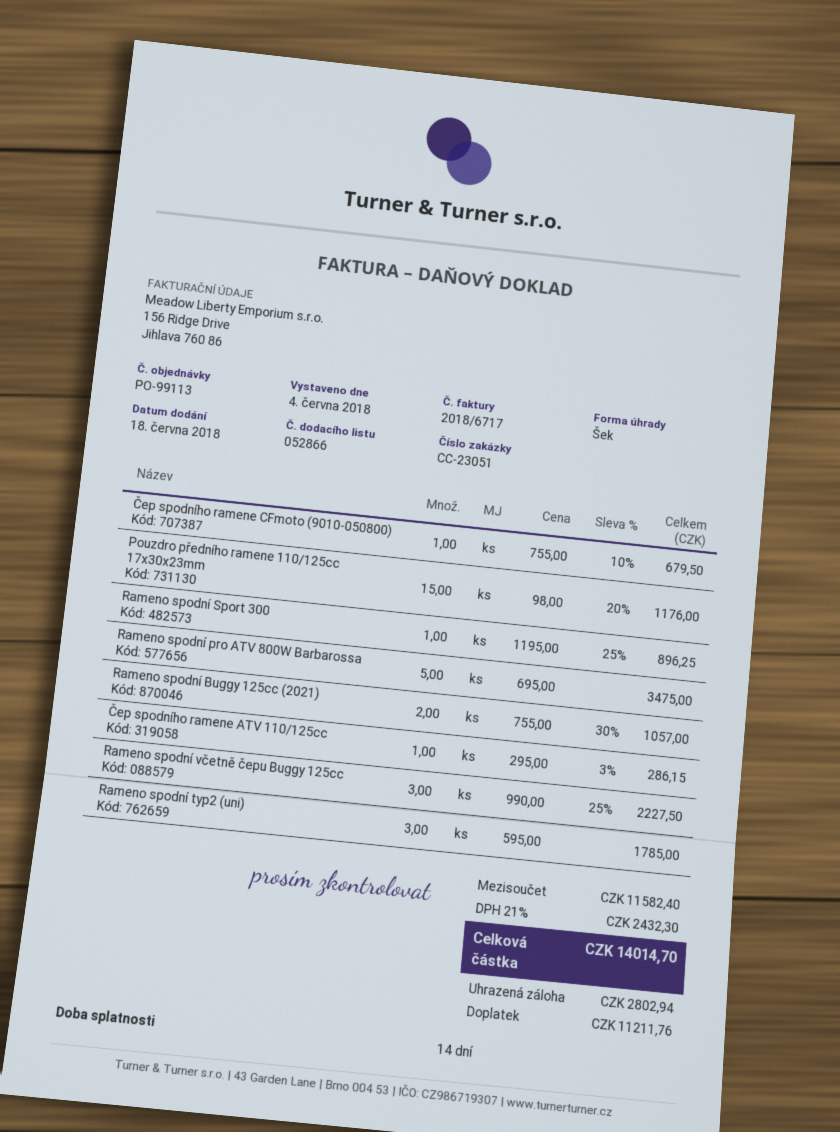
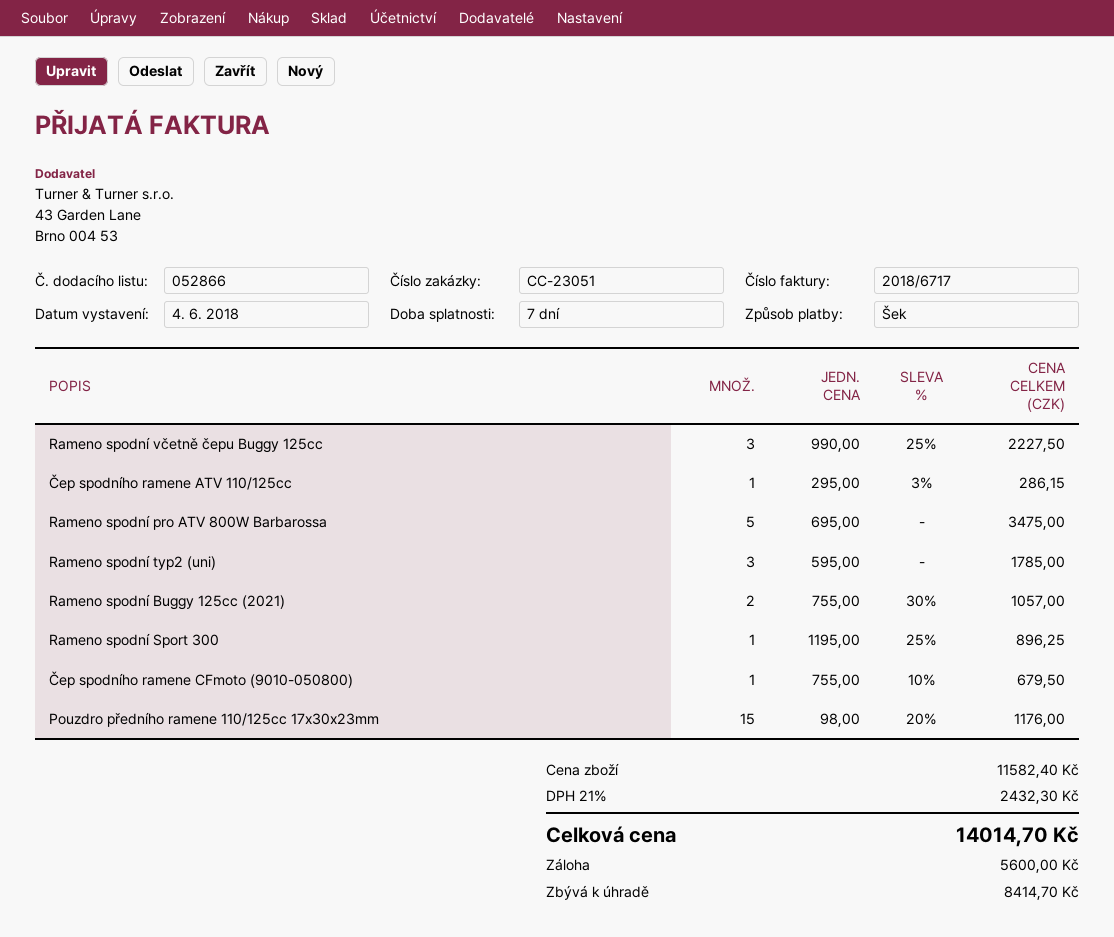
payment terms: 14 days -> 7 days
deposit: 2802.94 -> 5600.00
balance: 11211.76 -> 8414.70

